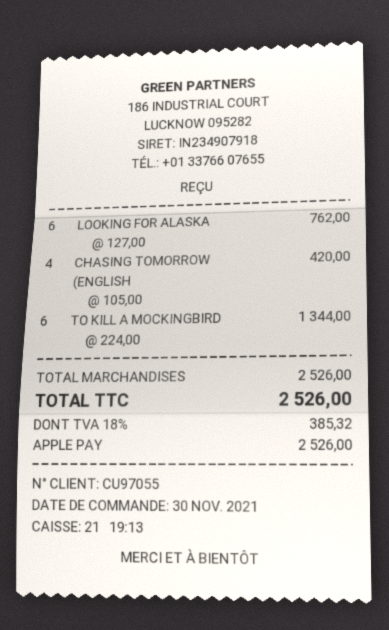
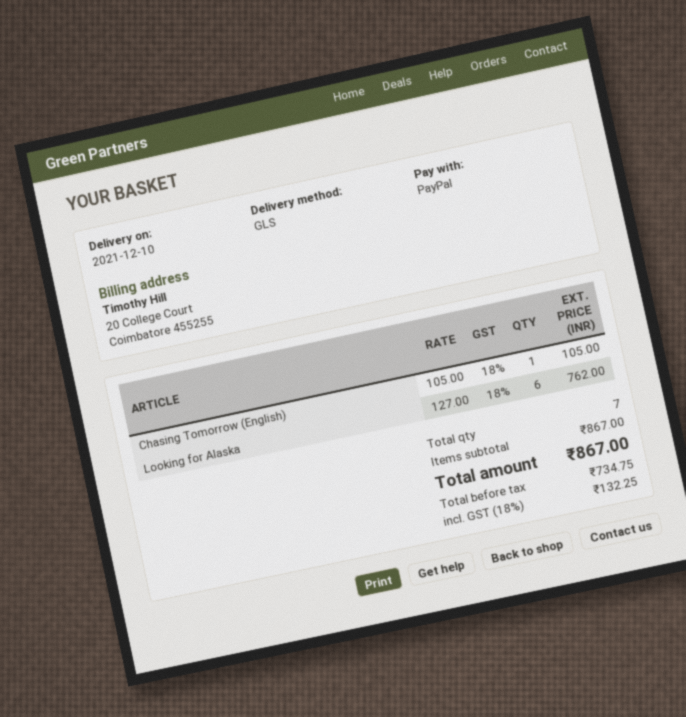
payment method: Apple Pay -> PayPal
CHASING TOMORROW (ENGLISH: 4 x 105.00 = 420.00 -> 1 x 105.00 = 105.00
TO KILL A MOCKINGBIRD: 6 x 224.00 = 1344.00 -> none
subtotal: 2526.00 -> 867.00
tax: 18% = 385.32 -> 18% = 132.25
total: 2526.00 -> 867.00

